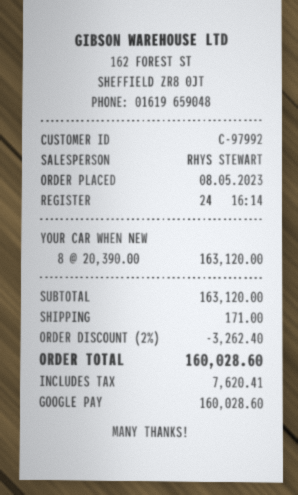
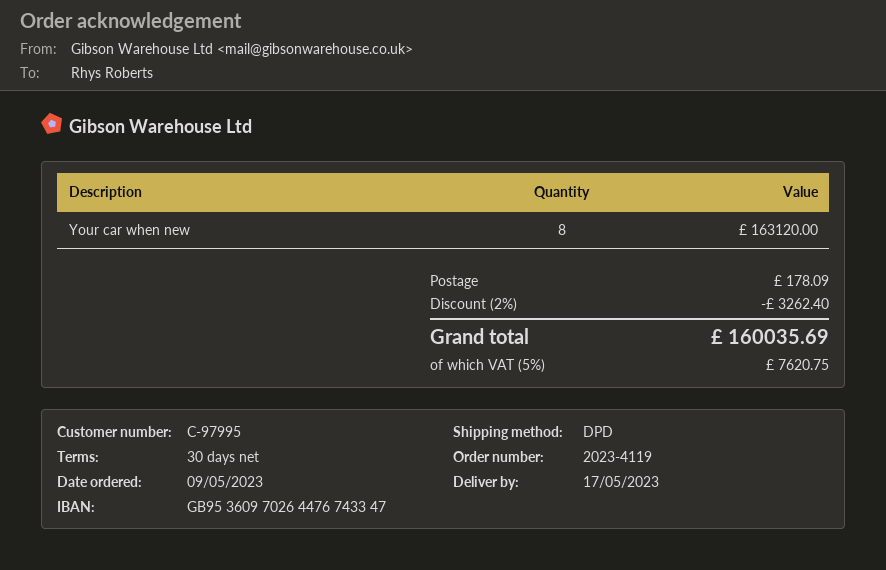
order date: 2023-05-08 -> 2023-05-09
customer number: C-97992 -> C-97995
shipping: 171.00 -> 178.09
tax: 7620.41 -> 7620.75
total: 160028.60 -> 160035.69

